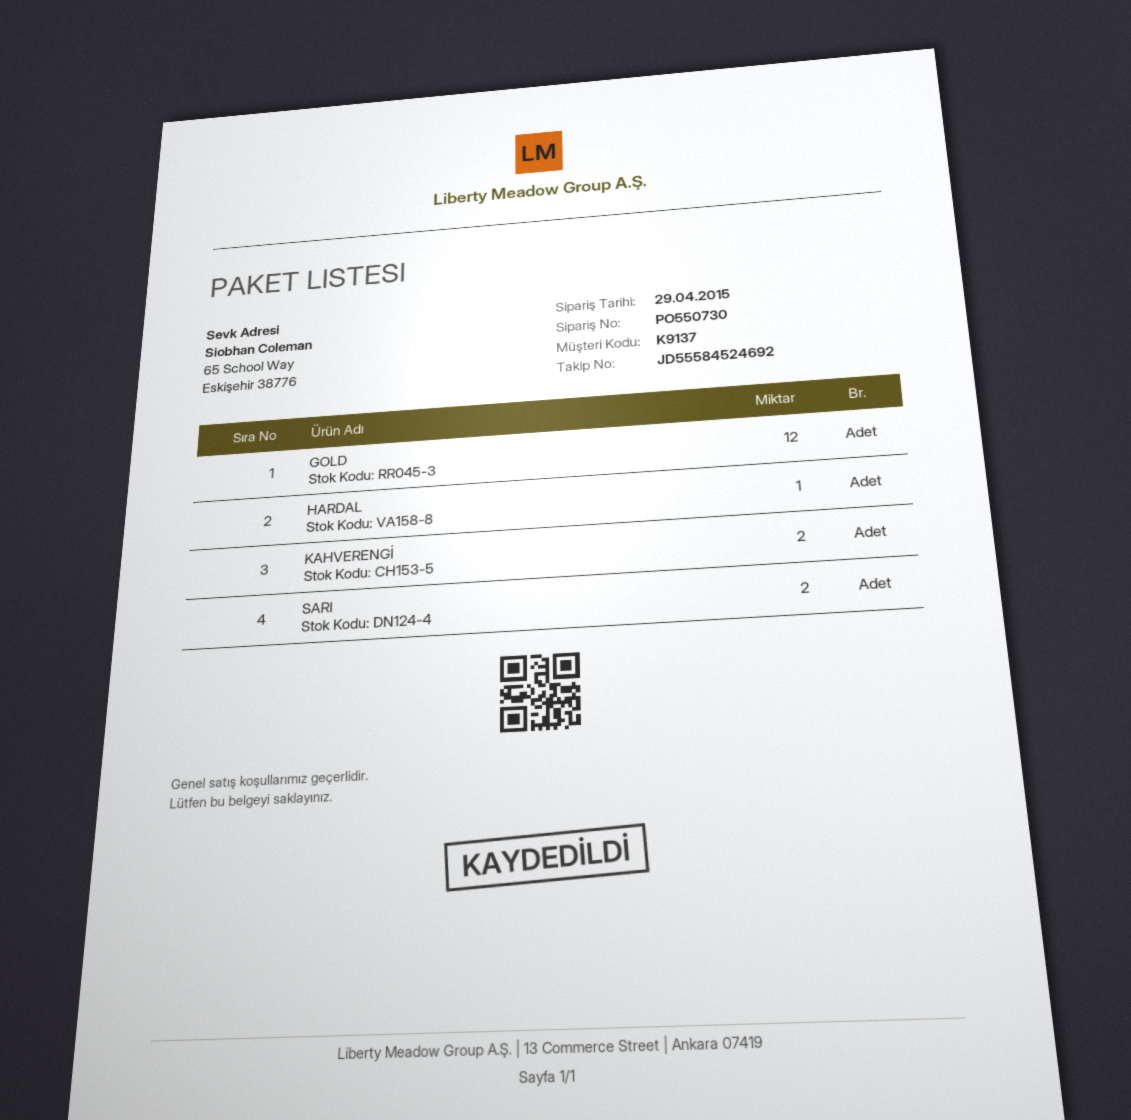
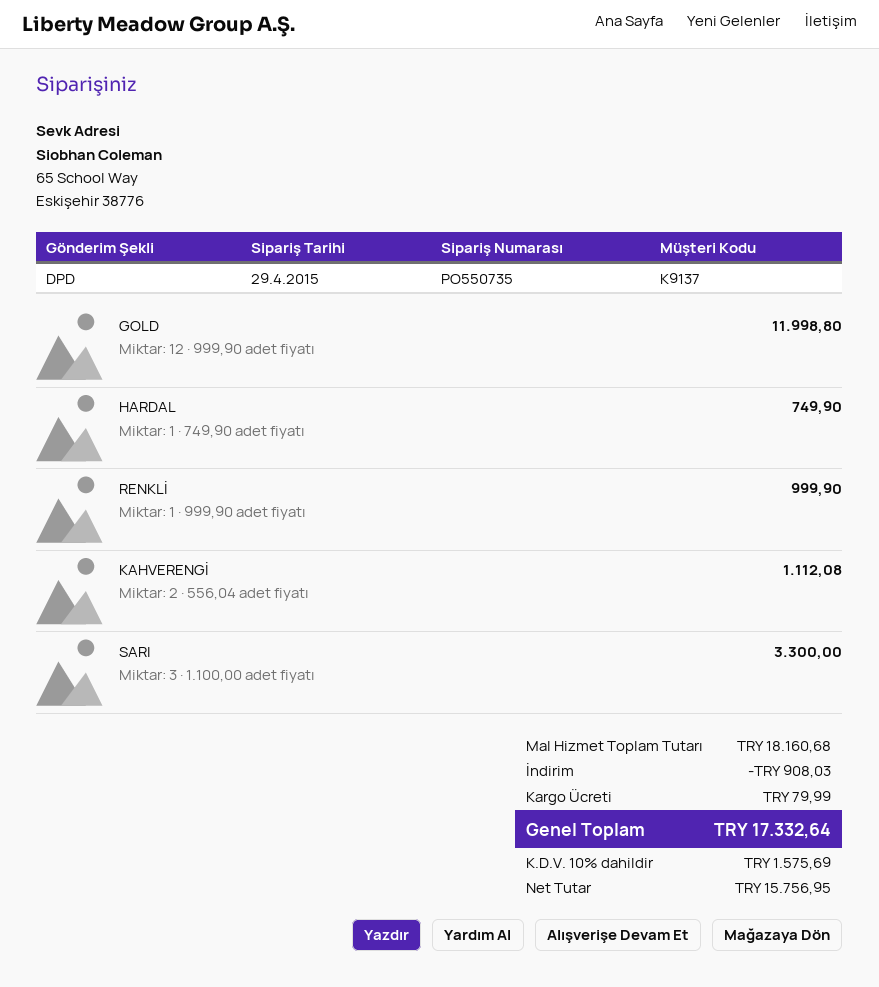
order number: PO550730 -> PO550735
SARI: 2 -> 3
RENKLİ: none -> 1

